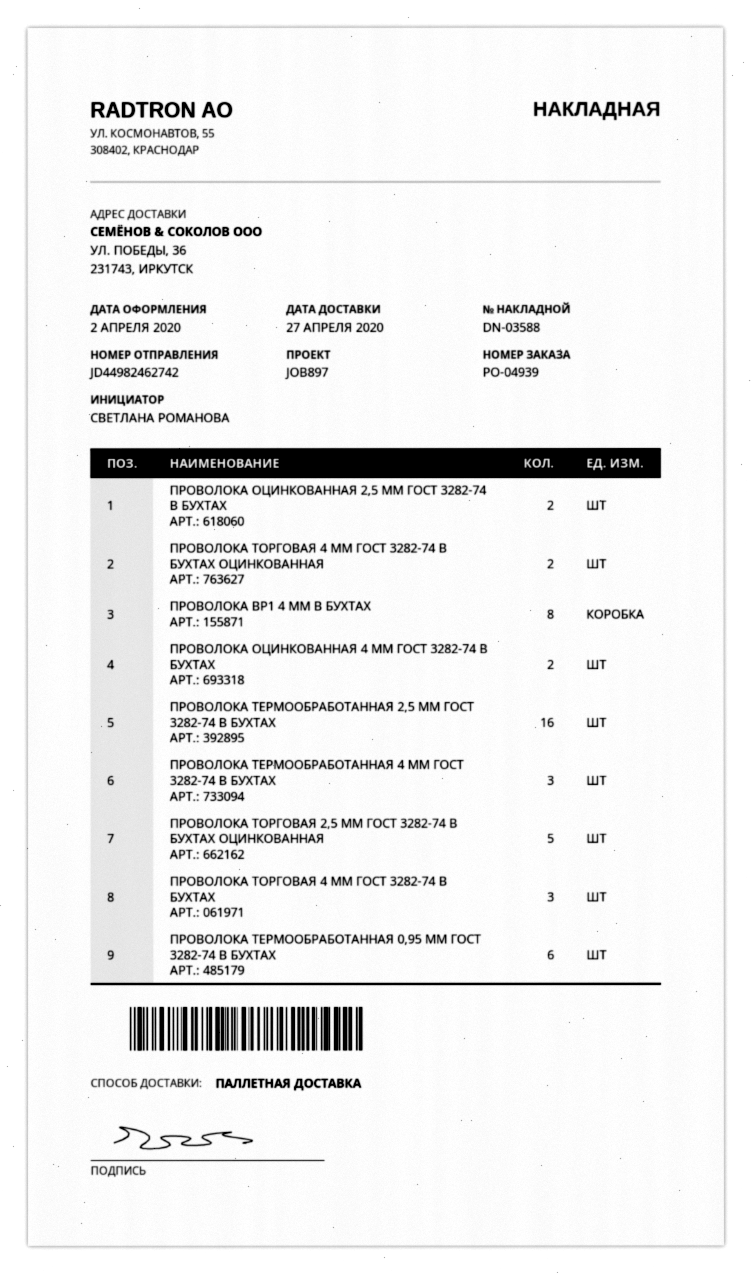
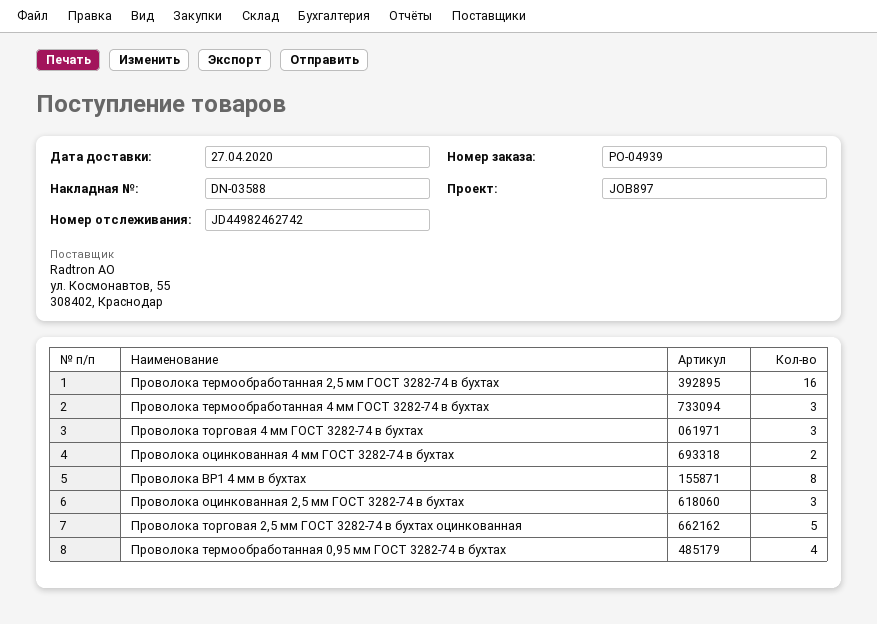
ПРОВОЛОКА ОЦИНКОВАННАЯ 2,5 ММ ГОСТ 3282-74 В БУХТАХ: 2 -> 3
ПРОВОЛОКА ТОРГОВАЯ 4 ММ ГОСТ 3282-74 В БУХТАХ ОЦИНКОВАННАЯ: 2 -> none
ПРОВОЛОКА ТЕРМООБРАБОТАННАЯ 0,95 ММ ГОСТ 3282-74 В БУХТАХ: 6 -> 4

